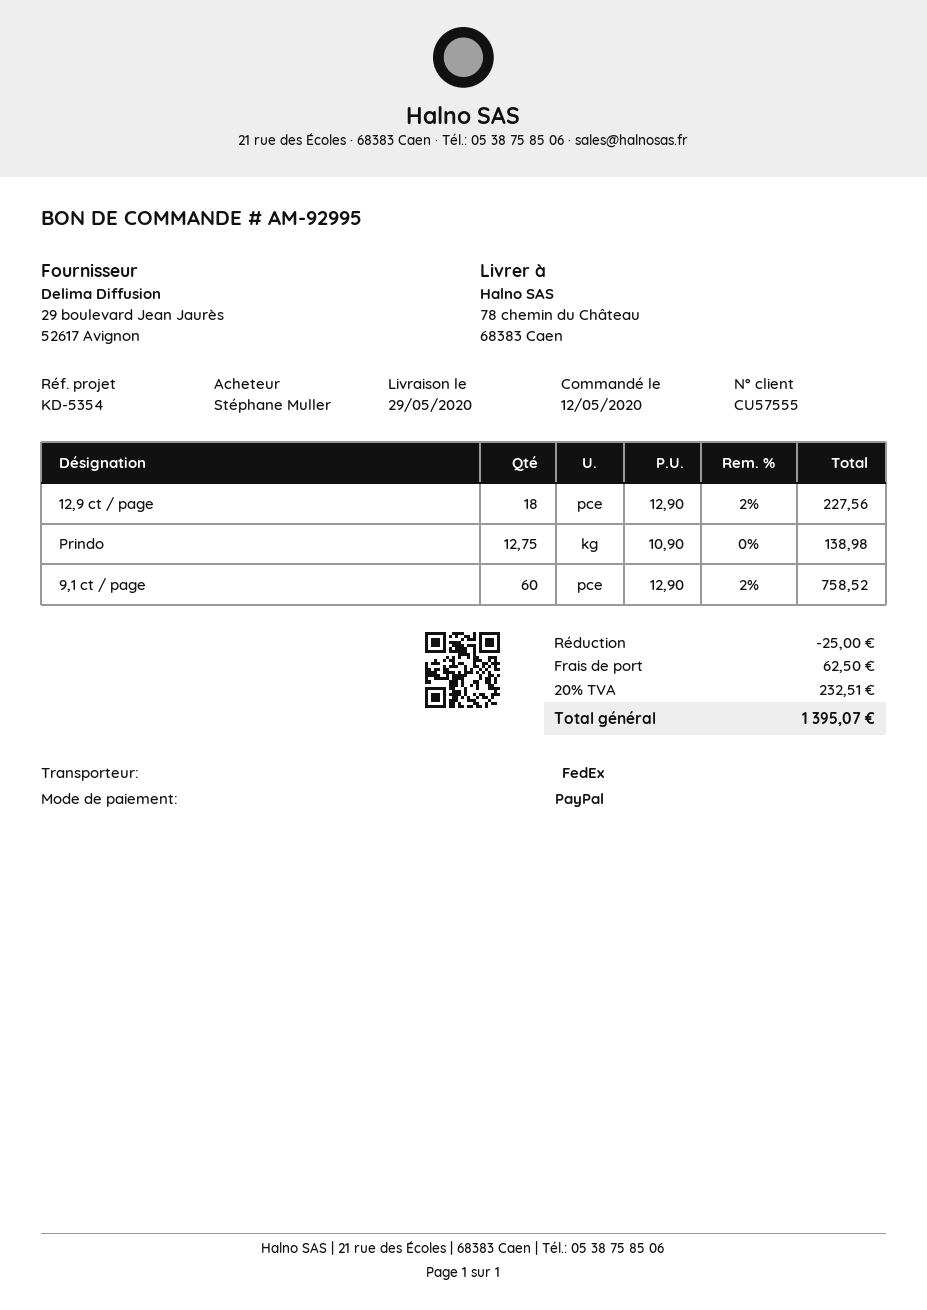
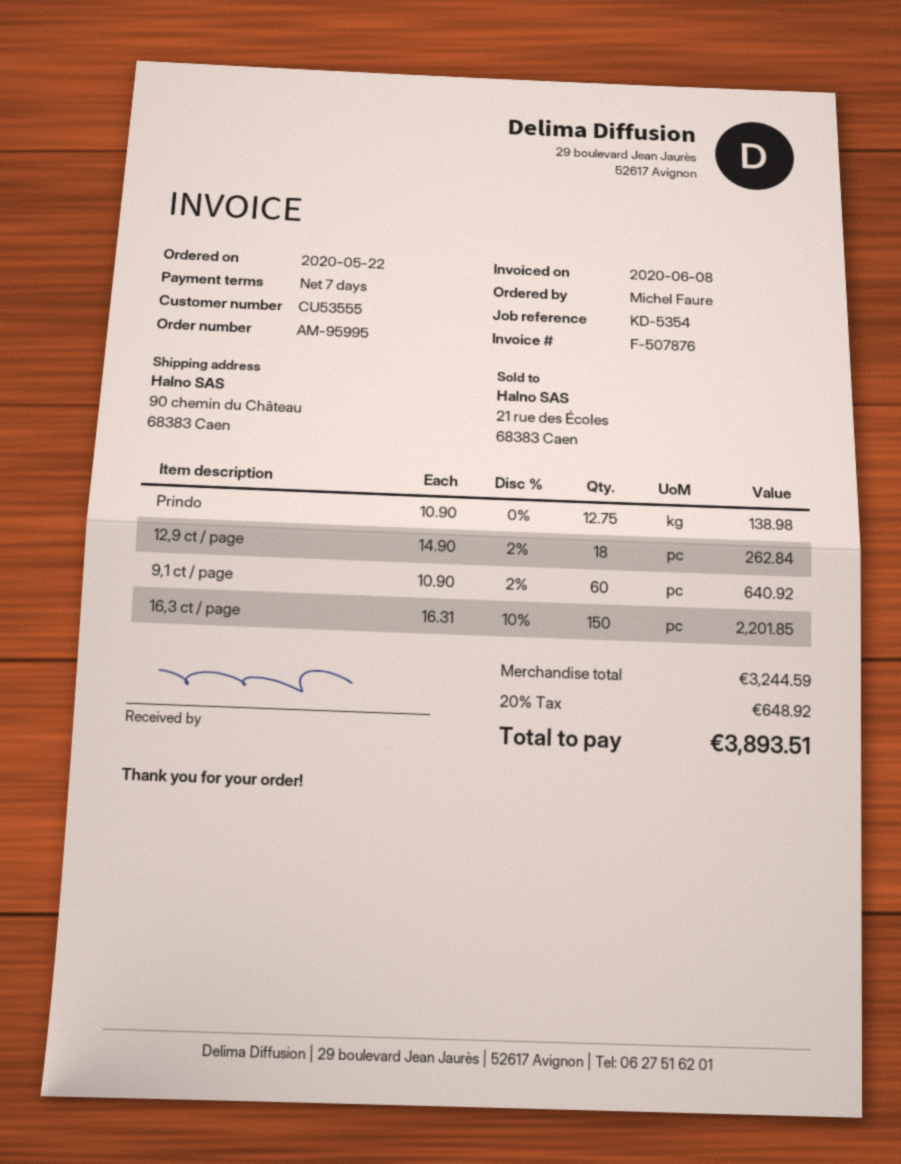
order number: AM-92995 -> AM-95995
order date: 2020-05-12 -> 2020-05-22
customer number: CU57555 -> CU53555
ordered by: Stéphane Muller -> Michel Faure
ship to: 78 chemin du Château, 68383 Caen -> 90 chemin du Château, 68383 Caen
12,9 ct / page: 18 x 12.90 - 2% = 227.56 -> 18 x 14.90 - 2% = 262.84
9,1 ct / page: 60 x 12.90 - 2% = 758.52 -> 60 x 10.90 - 2% = 640.92
16,3 ct / page: none -> 150 x 16.31 - 10% = 2201.85
discount: 25.00 -> none
shipping: 62.50 -> none
tax: 20% = 232.51 -> 20% = 648.92
total: 1395.07 -> 3893.51

